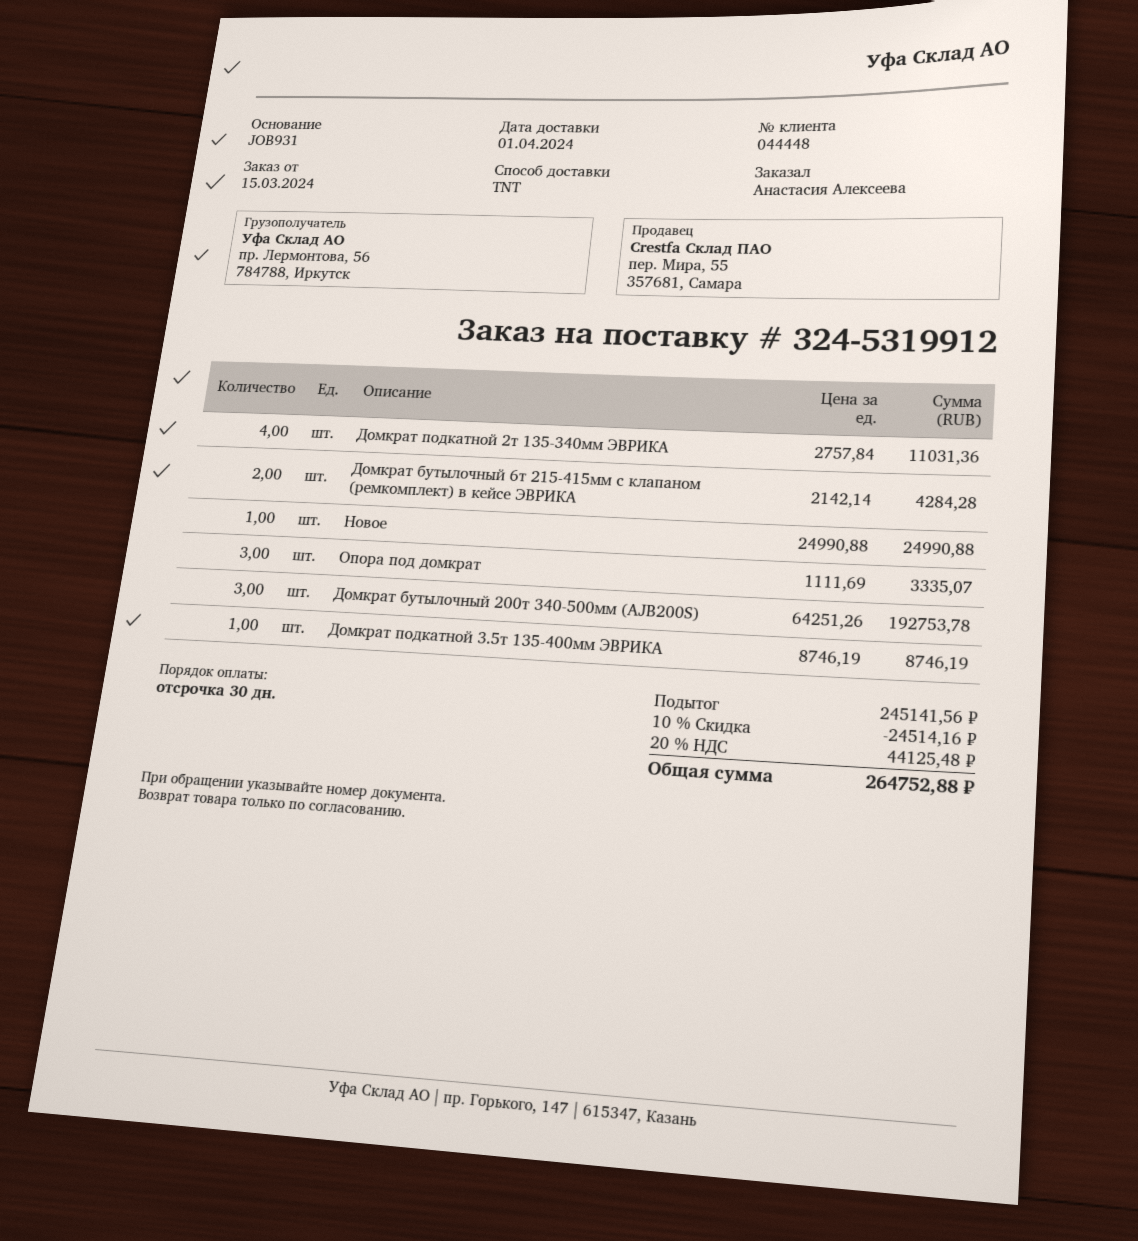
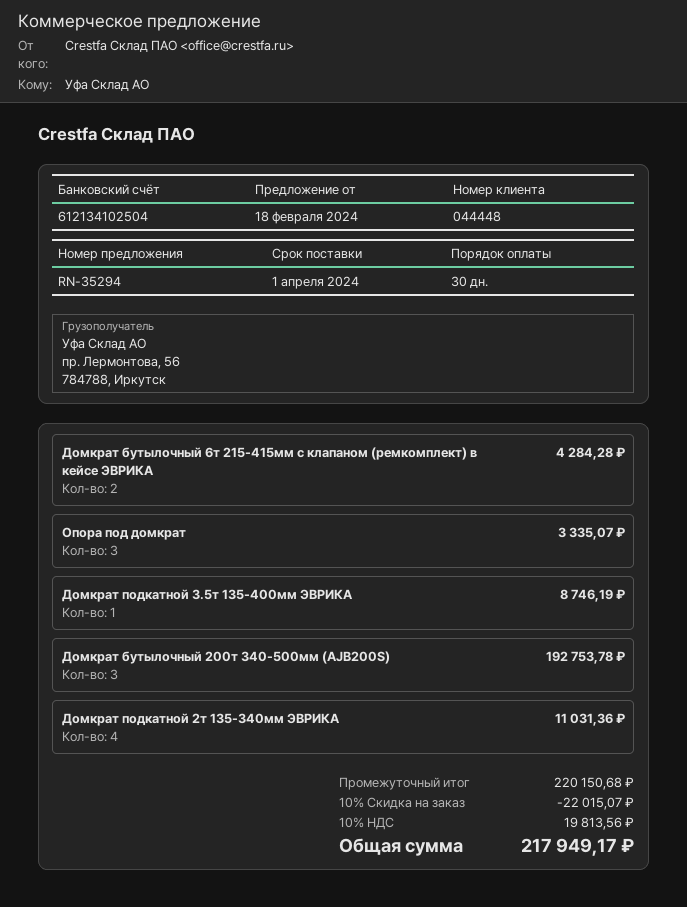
Новое: 1 for 24990.88 -> none
subtotal: 245141.56 -> 220150.68
discount: 10% = 24514.16 -> 10% = 22015.07
tax: 20% = 44125.48 -> 10% = 19813.56
total: 264752.88 -> 217949.17

